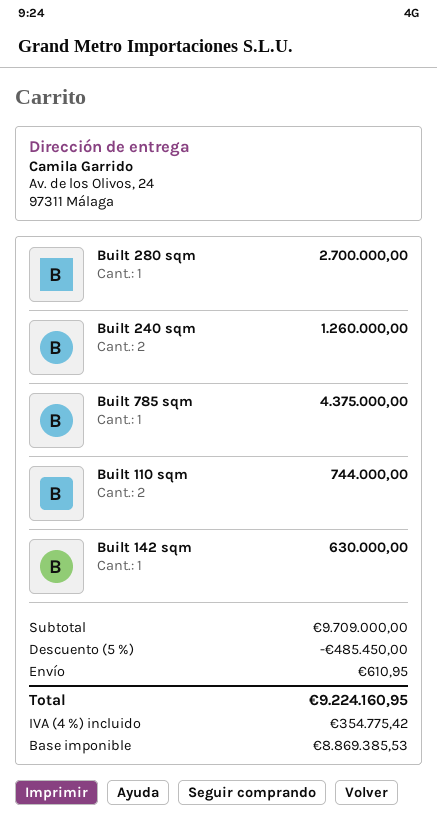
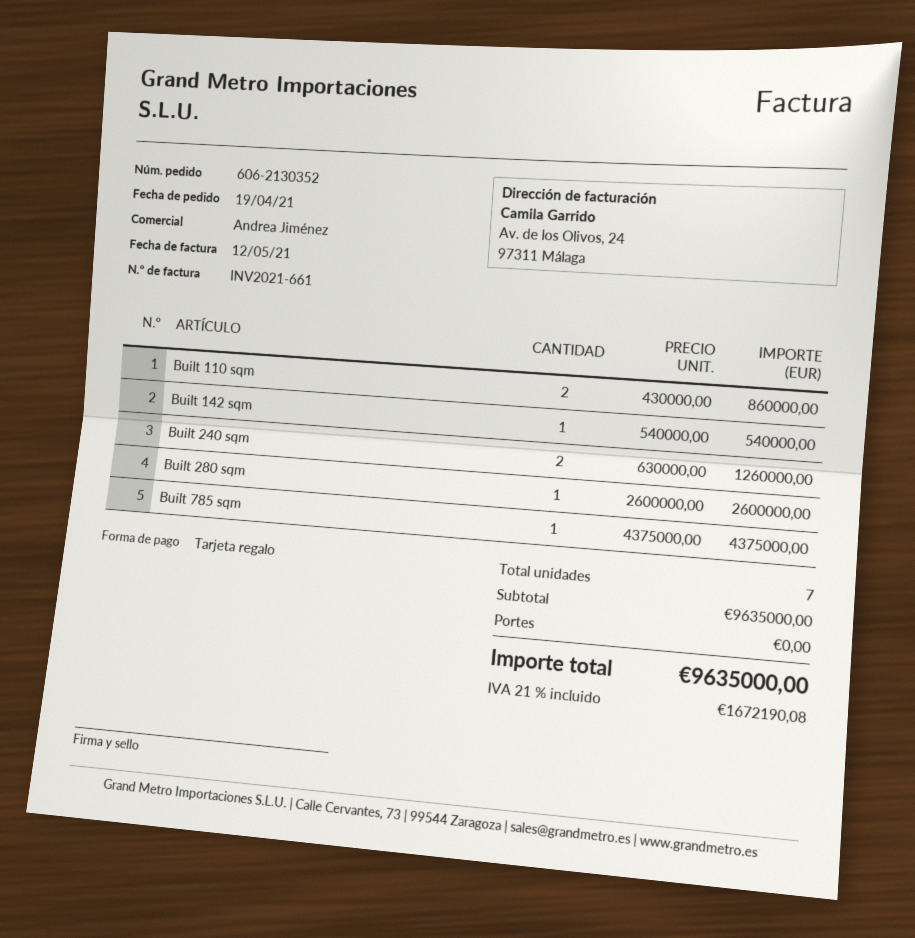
Built 280 sqm: 1 for 2700000.00 -> 1 for 2600000.00
Built 110 sqm: 2 for 744000.00 -> 2 for 860000.00
Built 142 sqm: 1 for 630000.00 -> 1 for 540000.00
subtotal: 9709000.00 -> 9635000.00
discount: 5% = 485450.00 -> none
shipping: 610.95 -> 0.00
tax: 4% = 354775.42 -> 21% = 1672190.08
total: 9224160.95 -> 9635000.00

